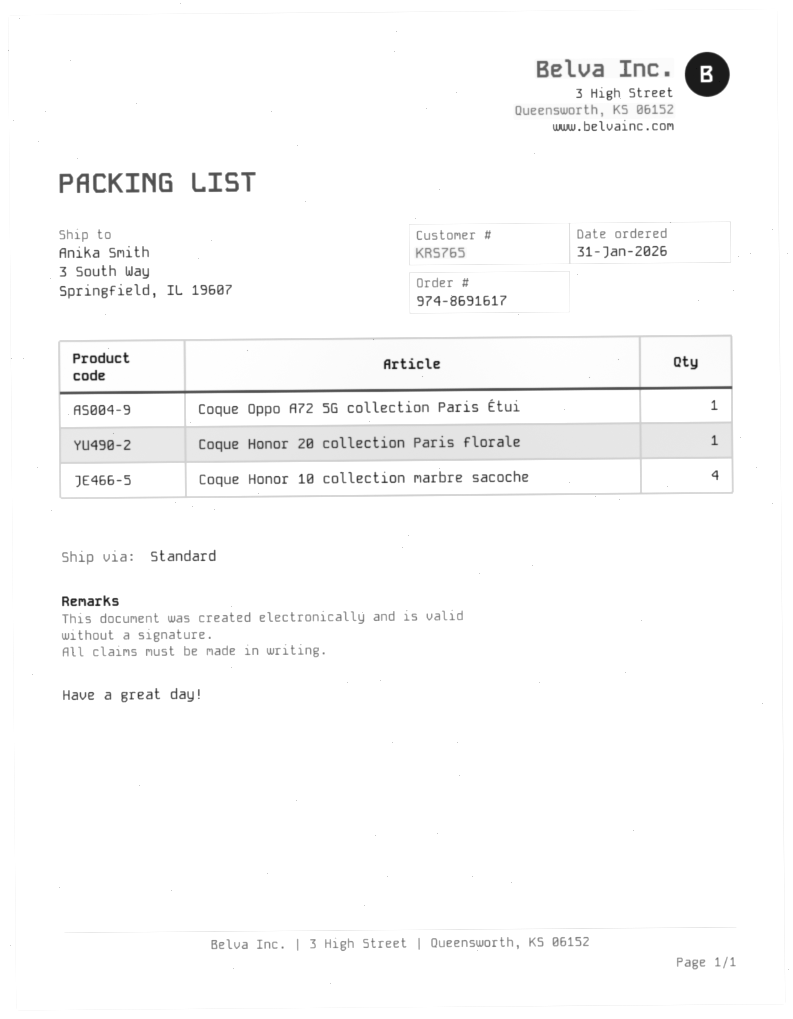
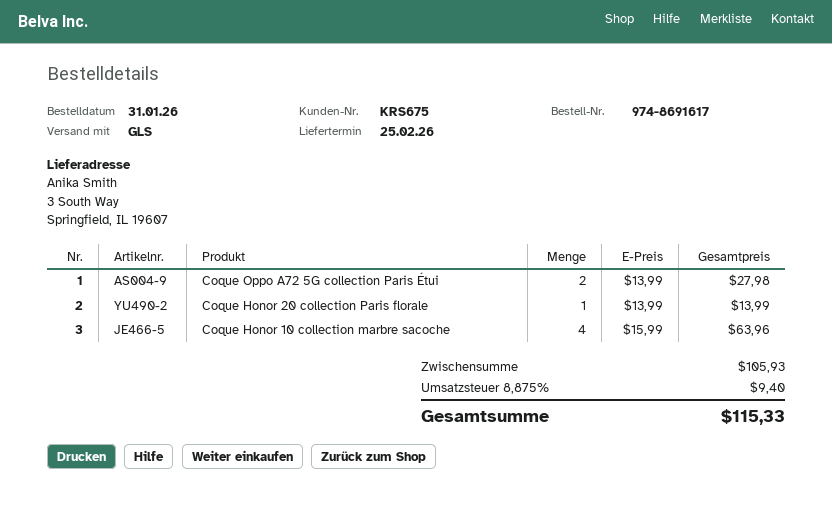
customer number: KRS765 -> KRS675
shipping method: standard -> GLS
Coque Oppo A72 5G collection Paris Étui: 1 -> 2

